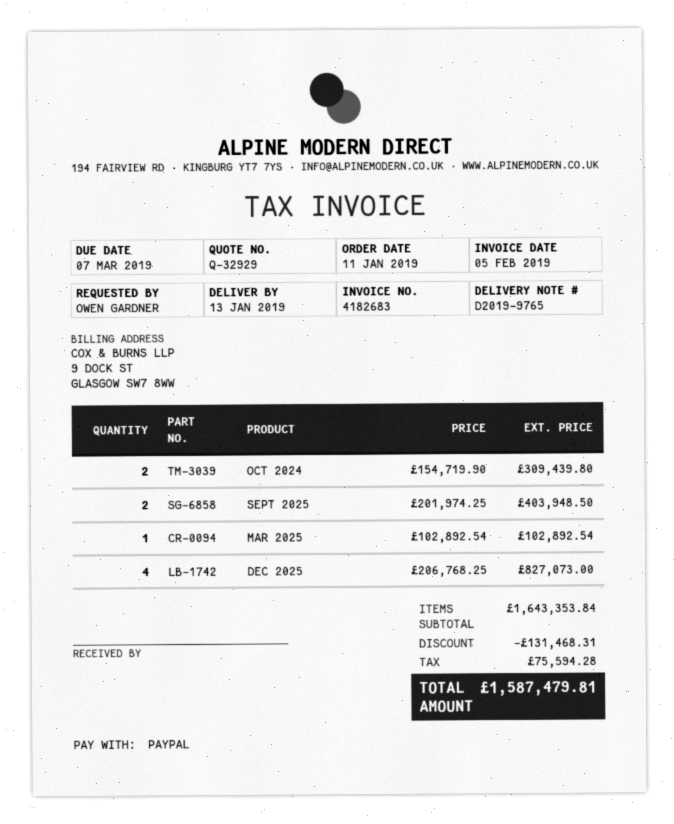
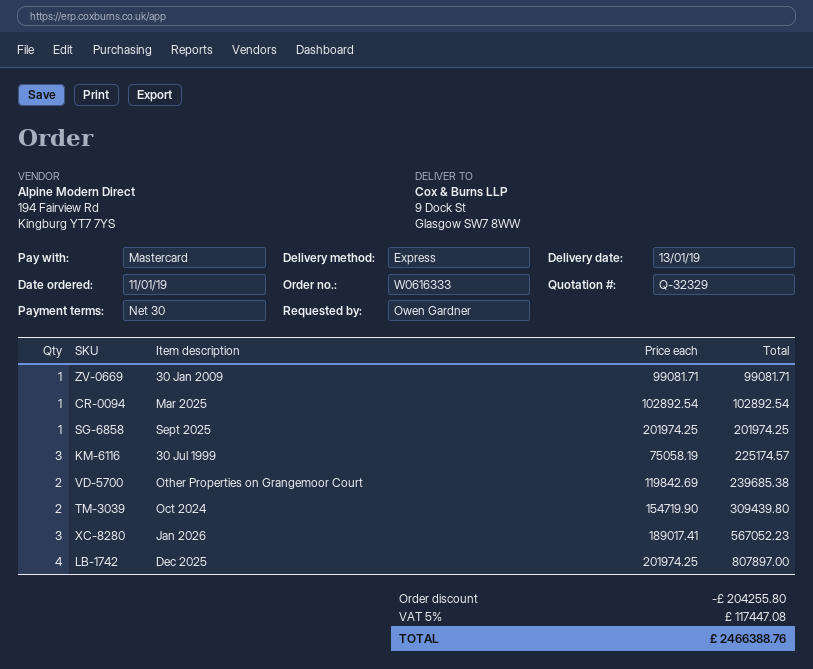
quote number: Q-32929 -> Q-32329
payment method: PayPal -> Mastercard
SEPT 2025: 2 x 201974.25 = 403948.50 -> 1 x 201974.25 = 201974.25
DEC 2025: 4 x 206768.25 = 827073.00 -> 4 x 201974.25 = 807897.00
30 Jan 2009: none -> 1 x 99081.71 = 99081.71
30 Jul 1999: none -> 3 x 75058.19 = 225174.57
Other Properties on Grangemoor Court: none -> 2 x 119842.69 = 239685.38
Jan 2026: none -> 3 x 189017.41 = 567052.23
discount: 131468.31 -> 204255.80
tax: 75594.28 -> 117447.08
total: 1587479.81 -> 2466388.76

